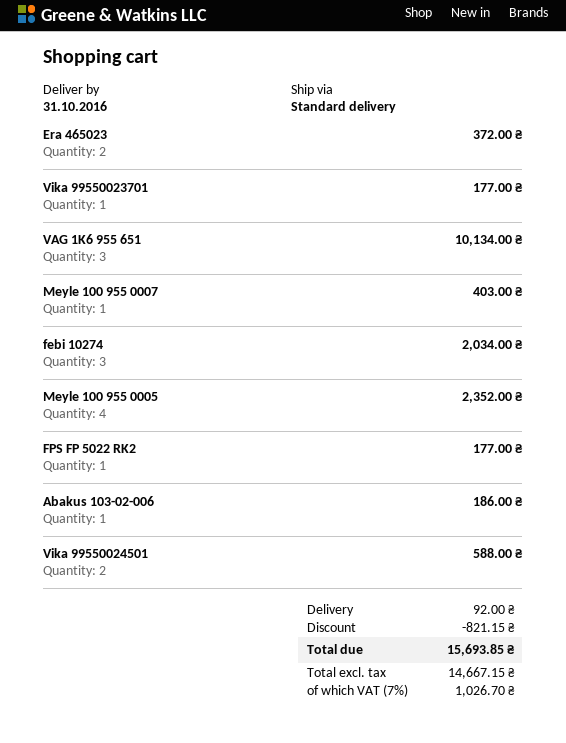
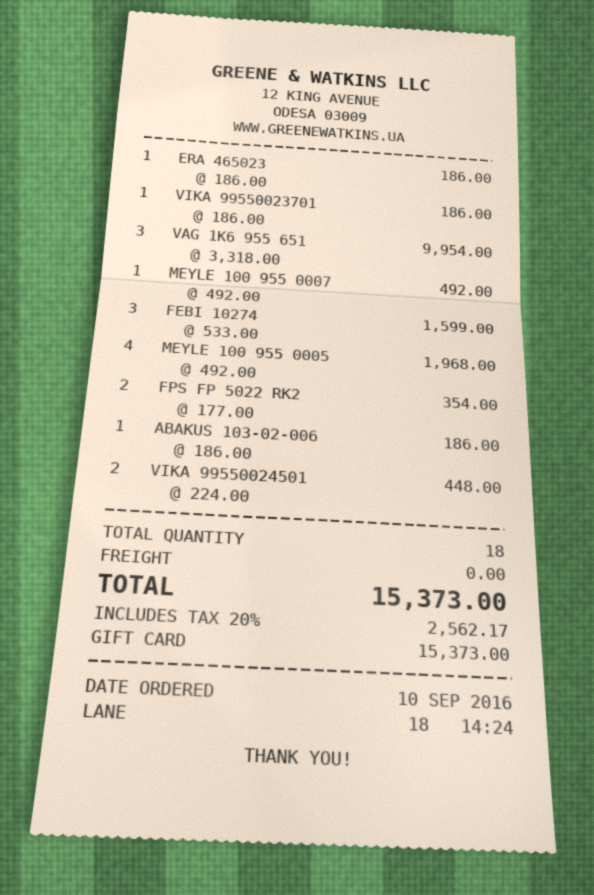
Era 465023: 2 for 372.00 -> 1 for 186.00
Vika 99550023701: 1 for 177.00 -> 1 for 186.00
VAG 1K6 955 651: 3 for 10134.00 -> 3 for 9954.00
Meyle 100 955 0007: 1 for 403.00 -> 1 for 492.00
febi 10274: 3 for 2034.00 -> 3 for 1599.00
Meyle 100 955 0005: 4 for 2352.00 -> 4 for 1968.00
FPS FP 5022 RK2: 1 for 177.00 -> 2 for 354.00
Vika 99550024501: 2 for 588.00 -> 2 for 448.00
discount: 821.15 -> none
shipping: 92.00 -> 0.00
tax: 7% = 1026.70 -> 20% = 2562.17
total: 15693.85 -> 15373.00

